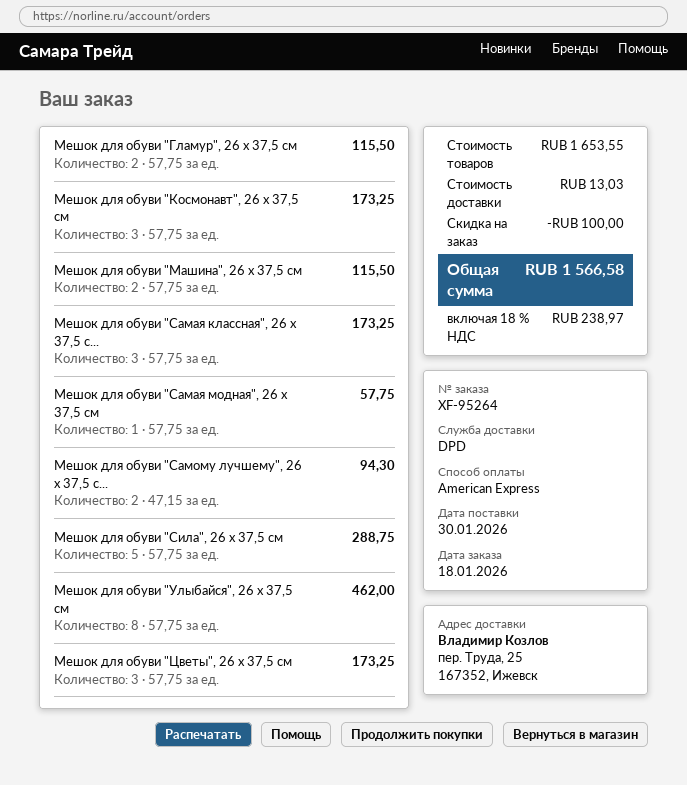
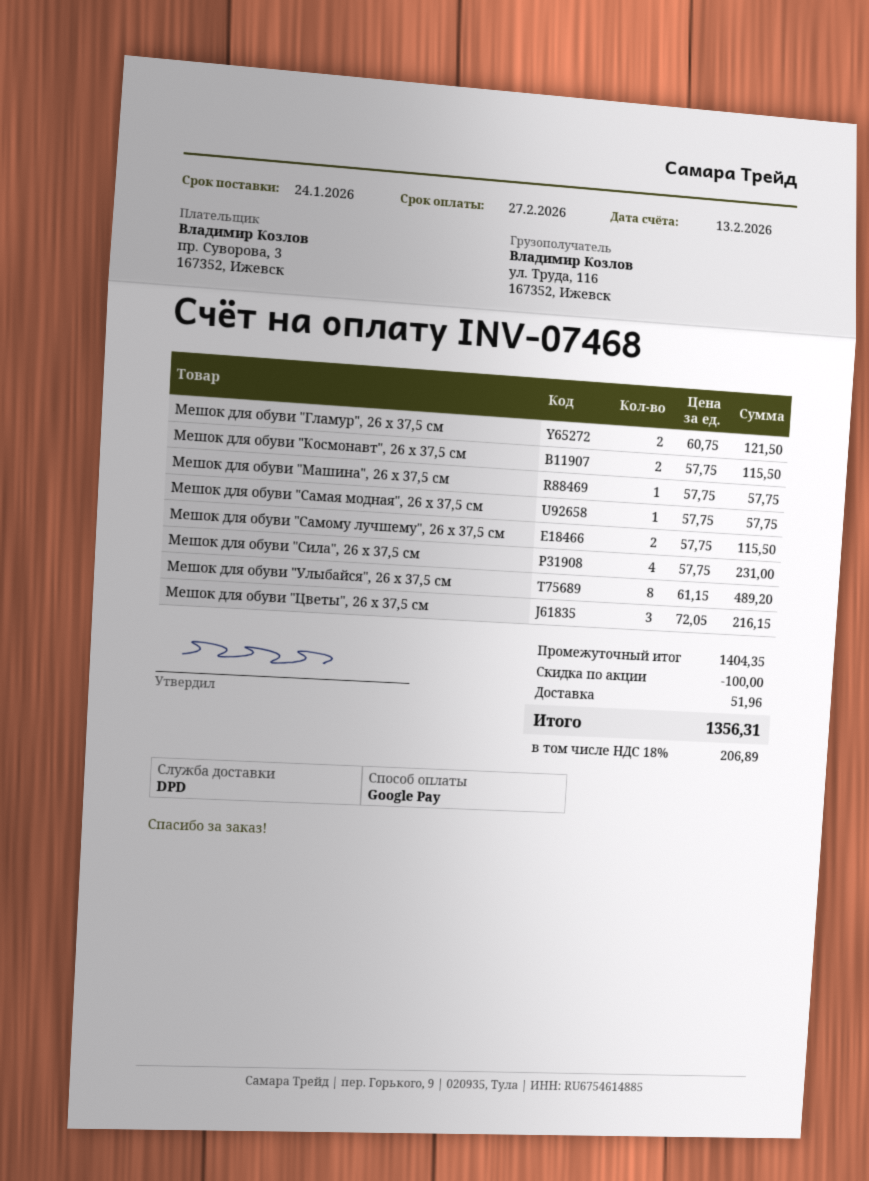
delivery date: 2026-01-30 -> 2026-01-24
payment method: American Express -> Google Pay
ship to: пер. Труда, 25, 167352, Ижевск -> ул. Труда, 116, 167352, Ижевск
Мешок для обуви "Гламур", 26 х 37,5 см: 2 x 57.75 = 115.50 -> 2 x 60.75 = 121.50
Мешок для обуви "Космонавт", 26 х 37,5 см: 3 x 57.75 = 173.25 -> 2 x 57.75 = 115.50
Мешок для обуви "Машина", 26 х 37,5 см: 2 x 57.75 = 115.50 -> 1 x 57.75 = 57.75
Мешок для обуви "Самая классная", 26 х 37,5 с...: 3 x 57.75 = 173.25 -> none
Мешок для обуви "Самому лучшему", 26 х 37,5 с...: 2 x 47.15 = 94.30 -> 2 x 57.75 = 115.50
Мешок для обуви "Сила", 26 х 37,5 см: 5 x 57.75 = 288.75 -> 4 x 57.75 = 231.00
Мешок для обуви "Улыбайся", 26 х 37,5 см: 8 x 57.75 = 462.00 -> 8 x 61.15 = 489.20
Мешок для обуви "Цветы", 26 х 37,5 см: 3 x 57.75 = 173.25 -> 3 x 72.05 = 216.15
subtotal: 1653.55 -> 1404.35
shipping: 13.03 -> 51.96
tax: 18% = 238.97 -> 18% = 206.89
total: 1566.58 -> 1356.31

